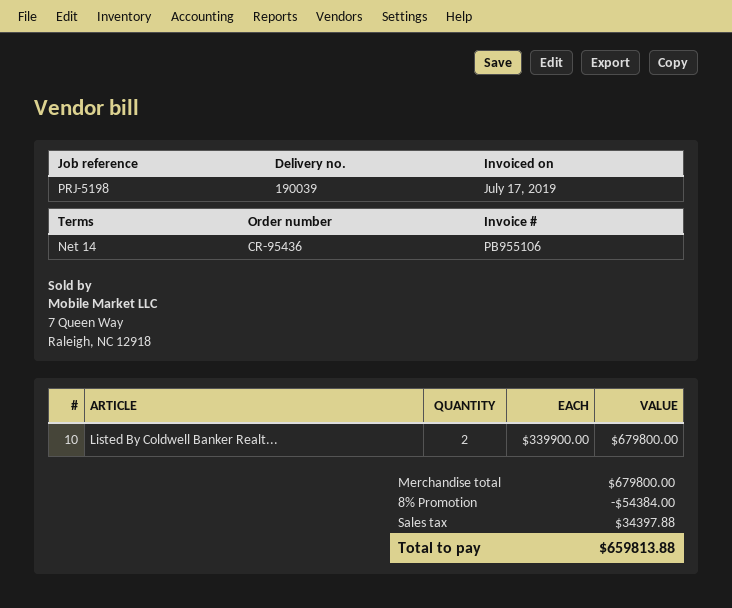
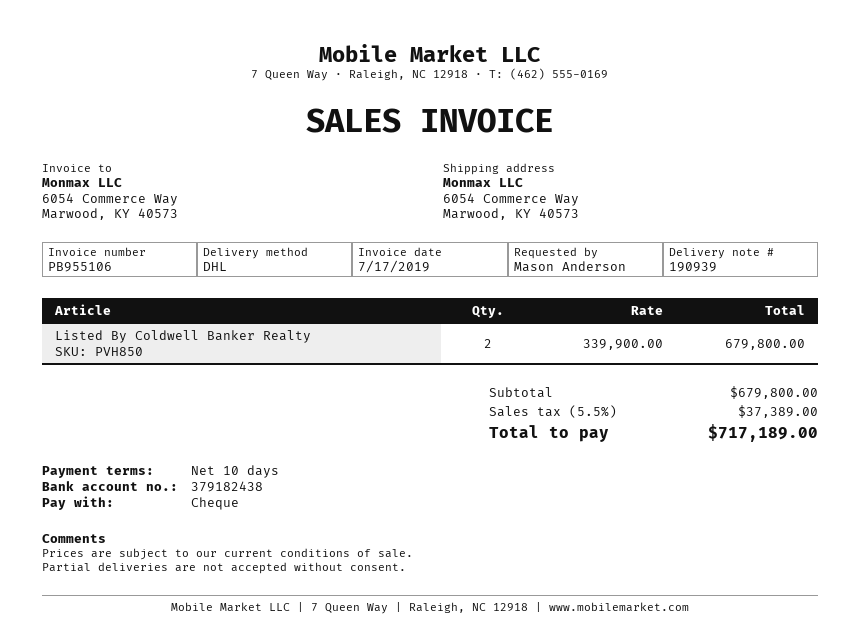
delivery note number: 190039 -> 190939
payment terms: 14 days -> 10 days
discount: 8% = 54384.00 -> none
tax: 34397.88 -> 37389.00
total: 659813.88 -> 717189.00

